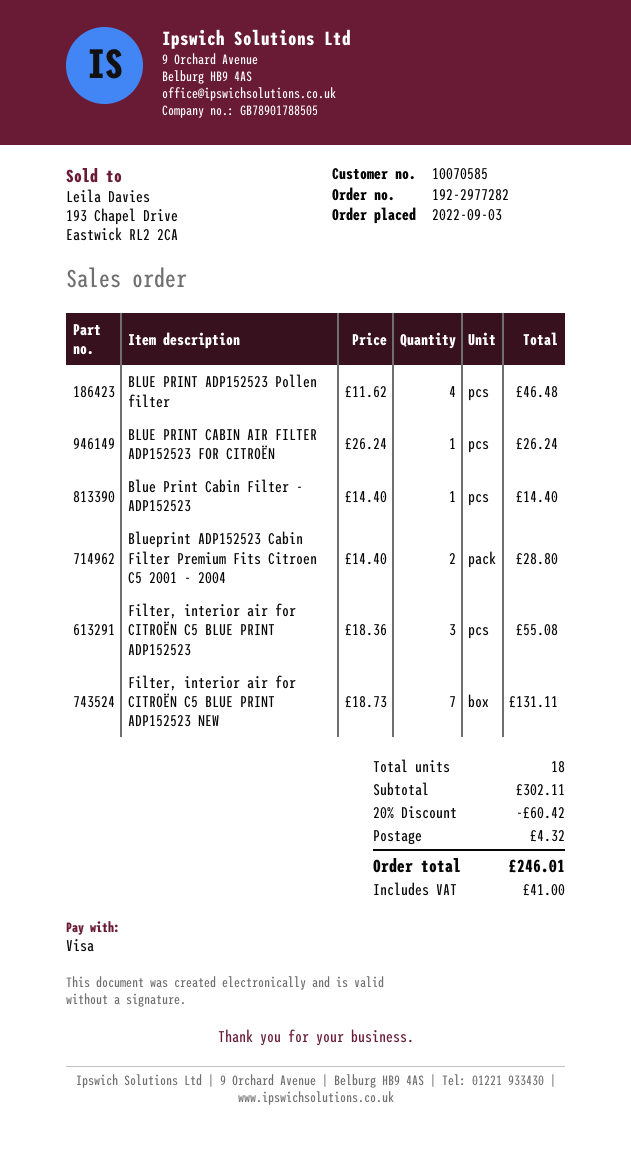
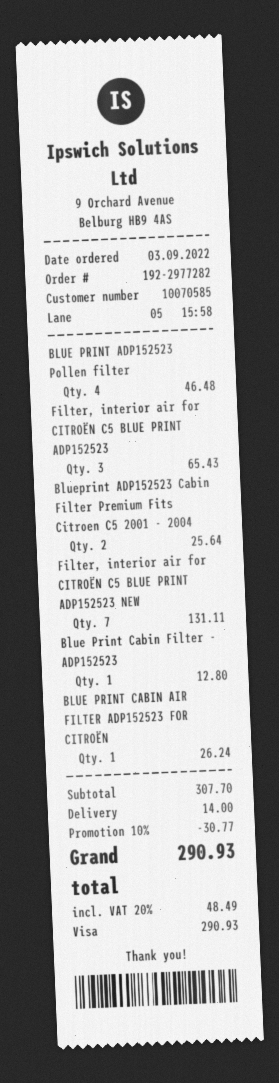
Blue Print Cabin Filter - ADP152523: 1 for 14.40 -> 1 for 12.80
Blueprint ADP152523 Cabin Filter Premium Fits Citroen C5 2001 - 2004: 2 for 28.80 -> 2 for 25.64
Filter, interior air for CITROËN C5 BLUE PRINT ADP152523: 3 for 55.08 -> 3 for 65.43
subtotal: 302.11 -> 307.70
discount: 20% = 60.42 -> 10% = 30.77
shipping: 4.32 -> 14.00
tax: 41.00 -> 48.49
total: 246.01 -> 290.93

